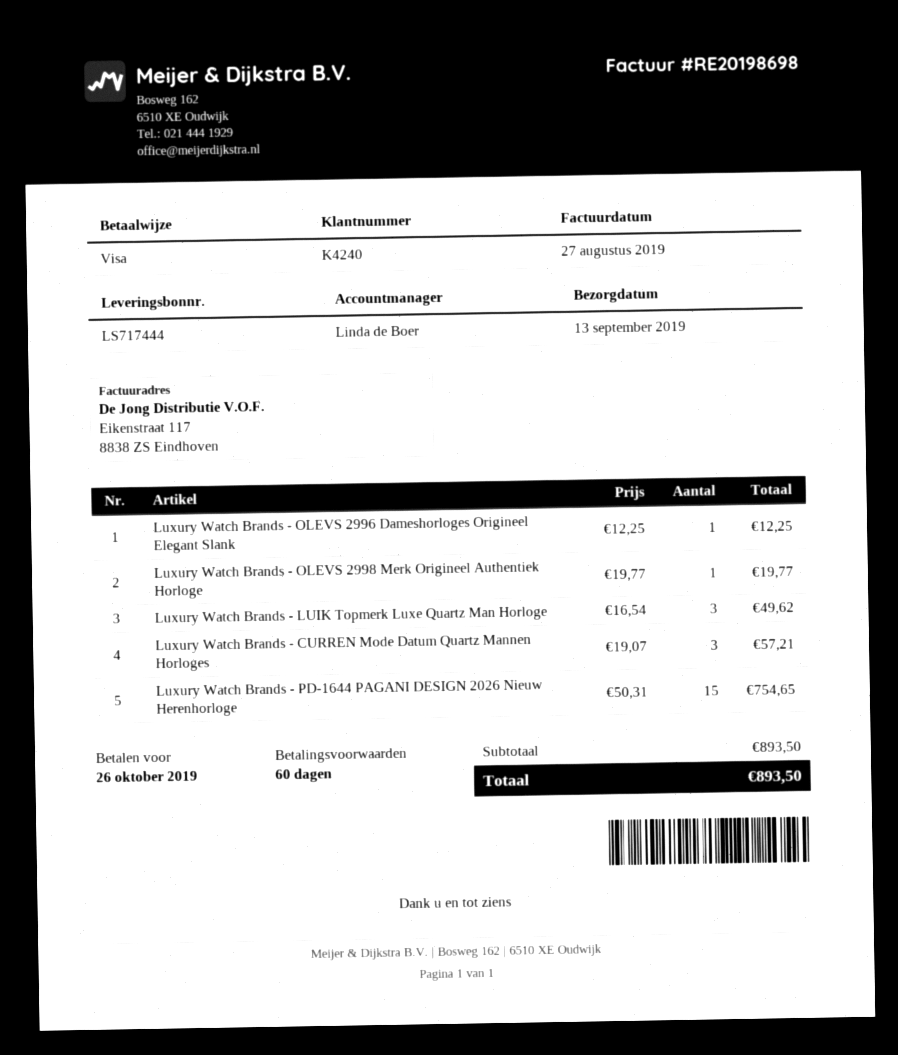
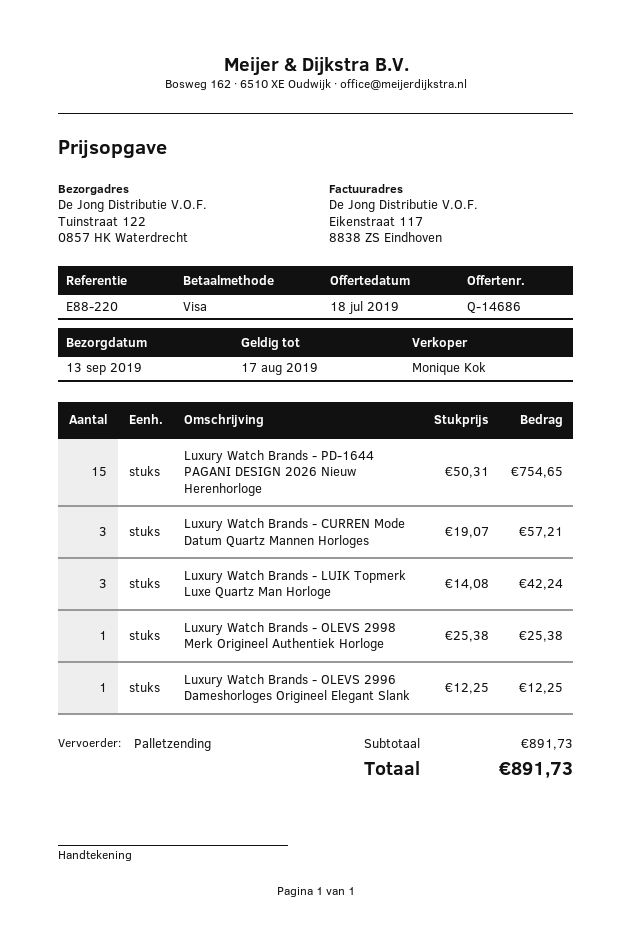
sales rep: Linda de Boer -> Monique Kok
Luxury Watch Brands - OLEVS 2998 Merk Origineel Authentiek Horloge: 1 x 19.77 = 19.77 -> 1 x 25.38 = 25.38
Luxury Watch Brands - LUIK Topmerk Luxe Quartz Man Horloge: 3 x 16.54 = 49.62 -> 3 x 14.08 = 42.24
subtotal: 893.50 -> 891.73
total: 893.50 -> 891.73

